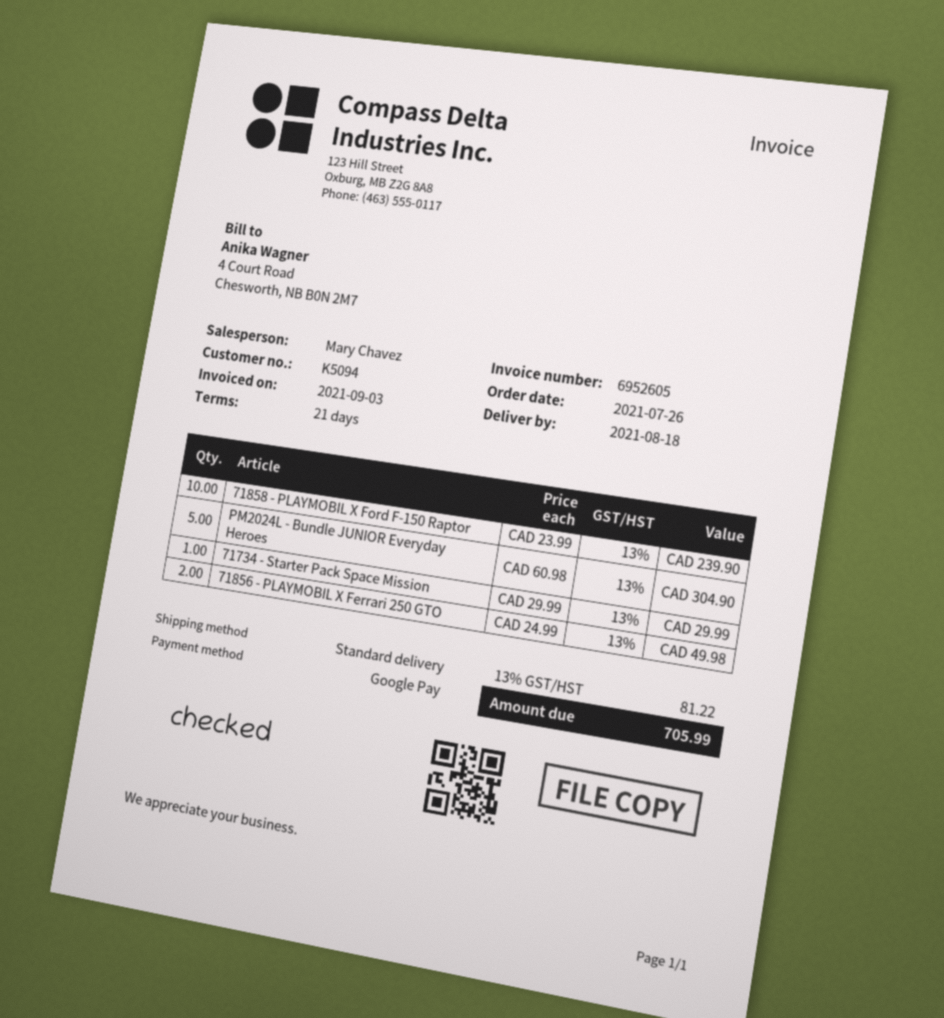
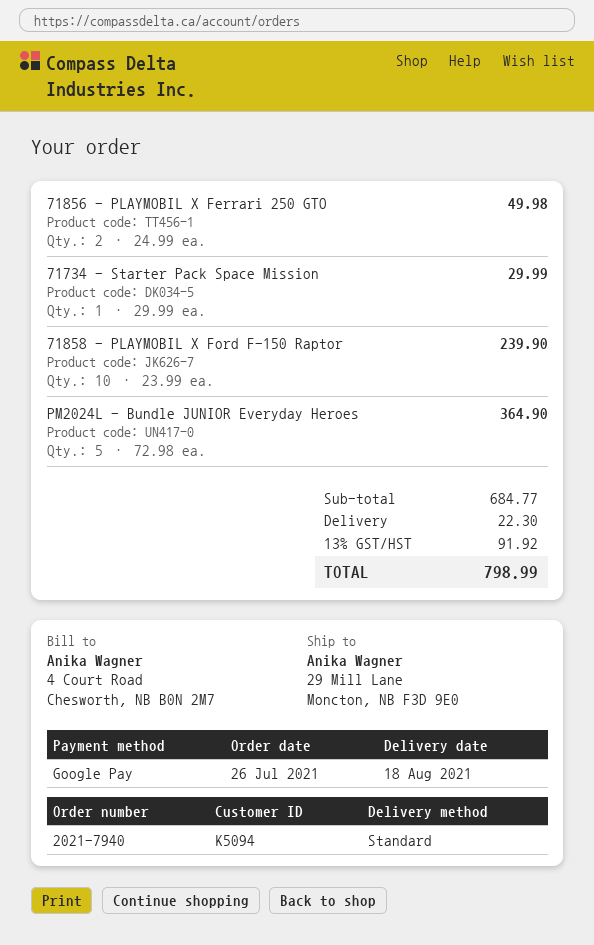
PM2024L - Bundle JUNIOR Everyday Heroes: 5 x 60.98 = 304.90 -> 5 x 72.98 = 364.90
shipping: none -> 22.30
tax: 13% = 81.22 -> 13% = 91.92
total: 705.99 -> 798.99

